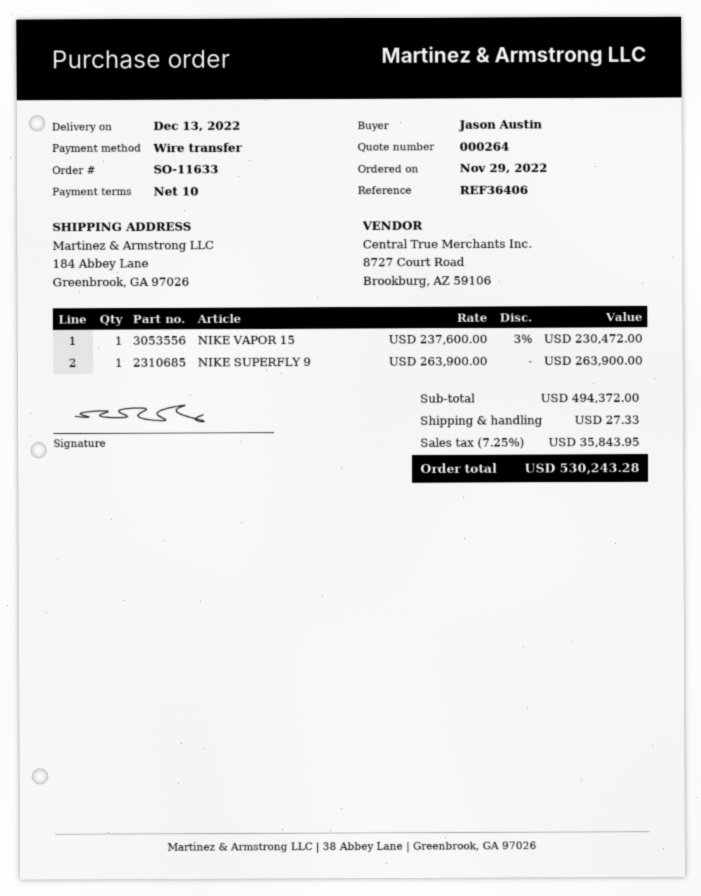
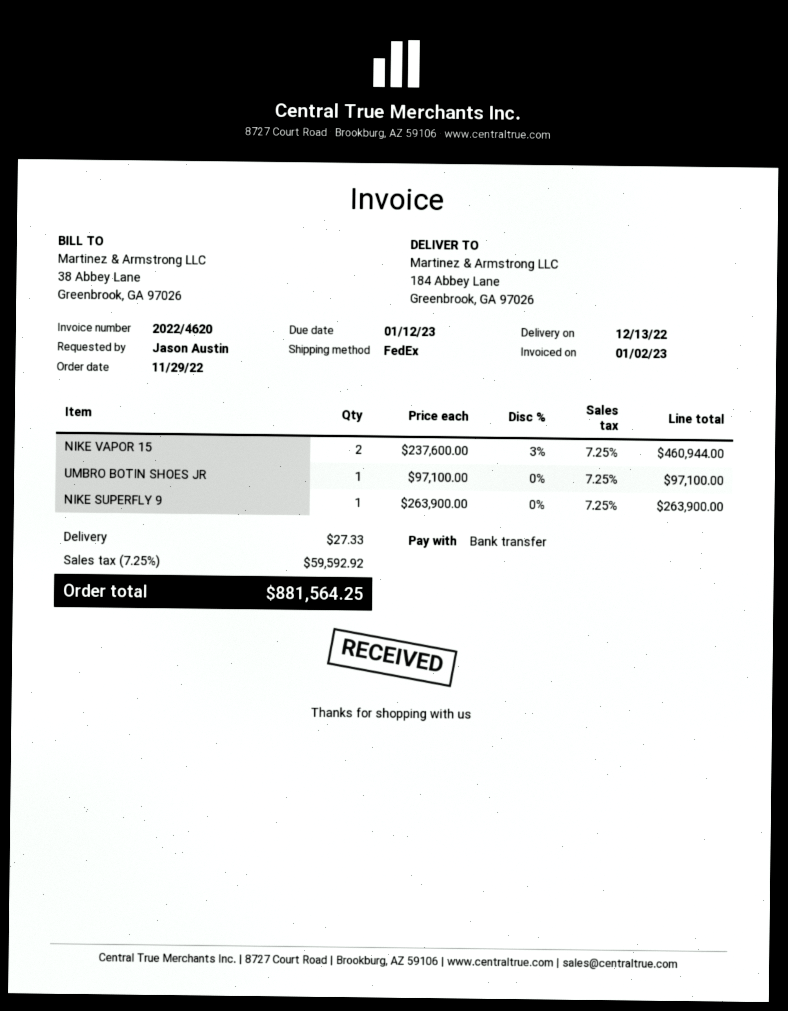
NIKE VAPOR 15: 1 x 237600.00 - 3% = 230472.00 -> 2 x 237600.00 - 3% = 460944.00
UMBRO BOTIN SHOES JR: none -> 1 x 97100.00 = 97100.00
tax: 7.25% = 35843.95 -> 7.25% = 59592.92
total: 530243.28 -> 881564.25

